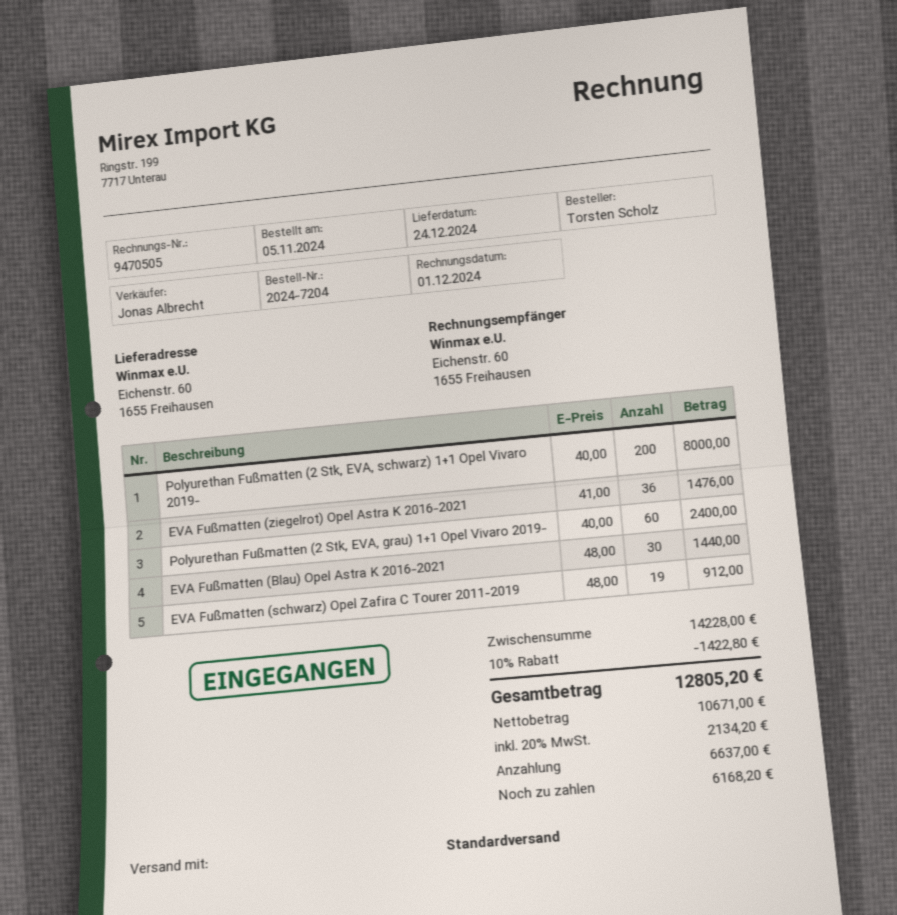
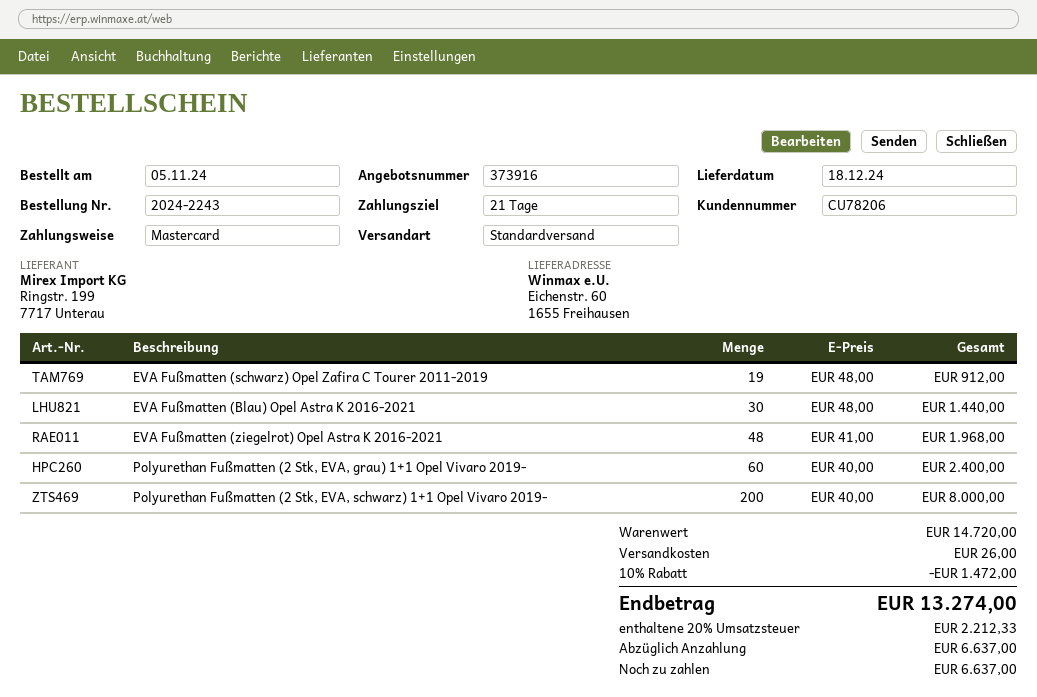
order number: 2024-7204 -> 2024-2243
delivery date: 2024-12-24 -> 2024-12-18
EVA Fußmatten (ziegelrot) Opel Astra K 2016-2021: 36 x 41.00 = 1476.00 -> 48 x 41.00 = 1968.00
subtotal: 14228.00 -> 14720.00
discount: 10% = 1422.80 -> 10% = 1472.00
shipping: none -> 26.00
tax: 20% = 2134.20 -> 20% = 2212.33
total: 12805.20 -> 13274.00
balance: 6168.20 -> 6637.00

